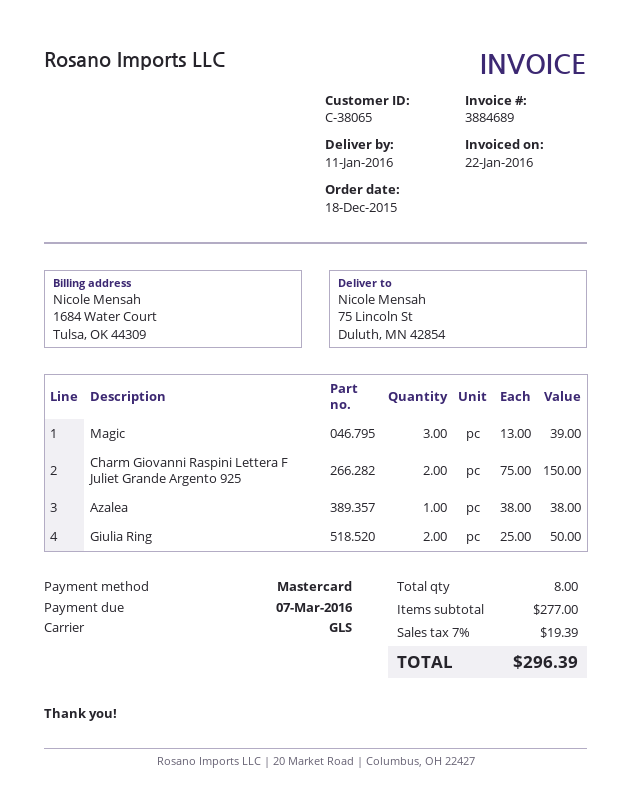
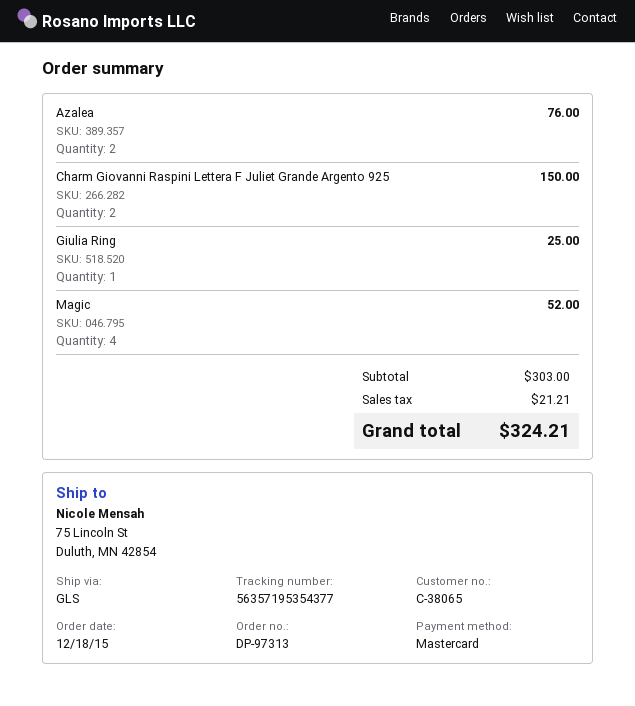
Magic: 3 for 39.00 -> 4 for 52.00
Azalea: 1 for 38.00 -> 2 for 76.00
Giulia Ring: 2 for 50.00 -> 1 for 25.00
subtotal: 277.00 -> 303.00
tax: 19.39 -> 21.21
total: 296.39 -> 324.21

